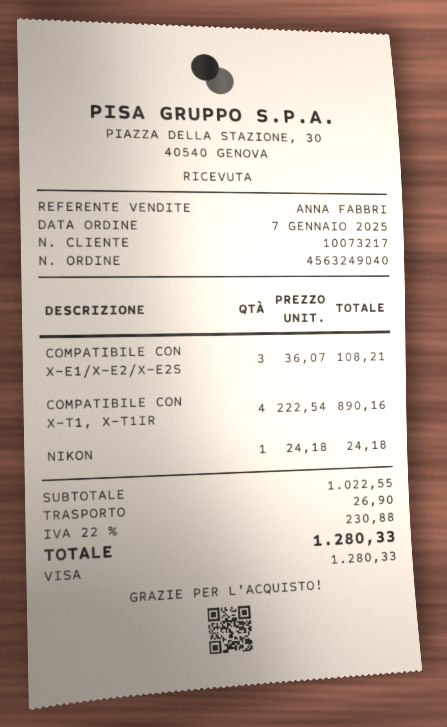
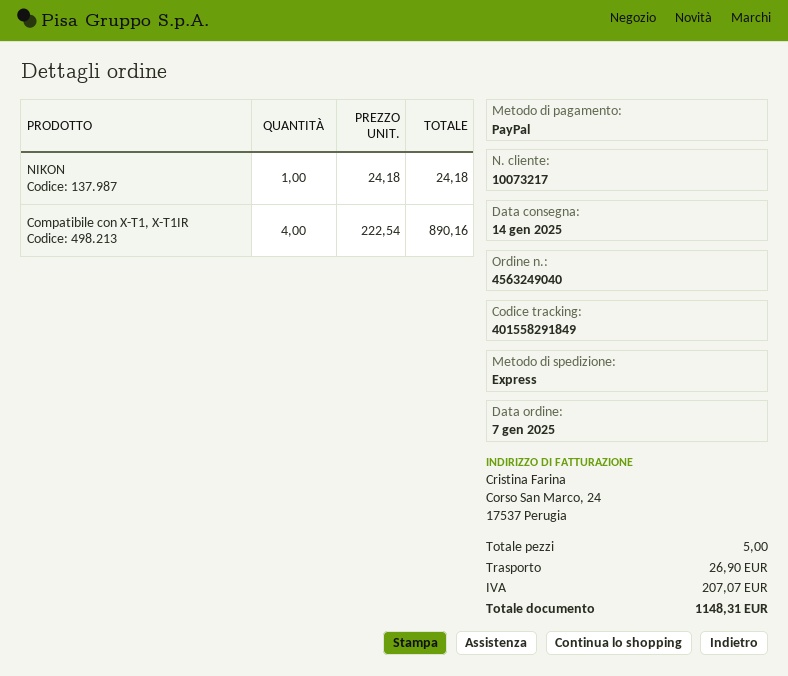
payment method: Visa -> PayPal
COMPATIBILE CON X-E1/X-E2/X-E2S: 3 x 36.07 = 108.21 -> none
tax: 230.88 -> 207.07
total: 1280.33 -> 1148.31

